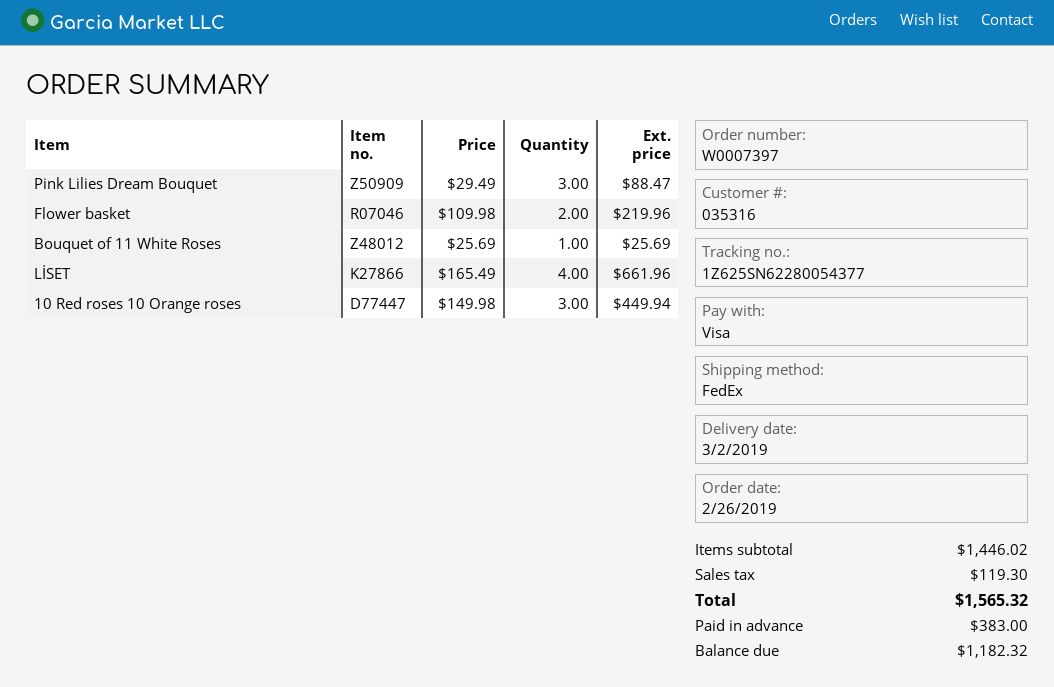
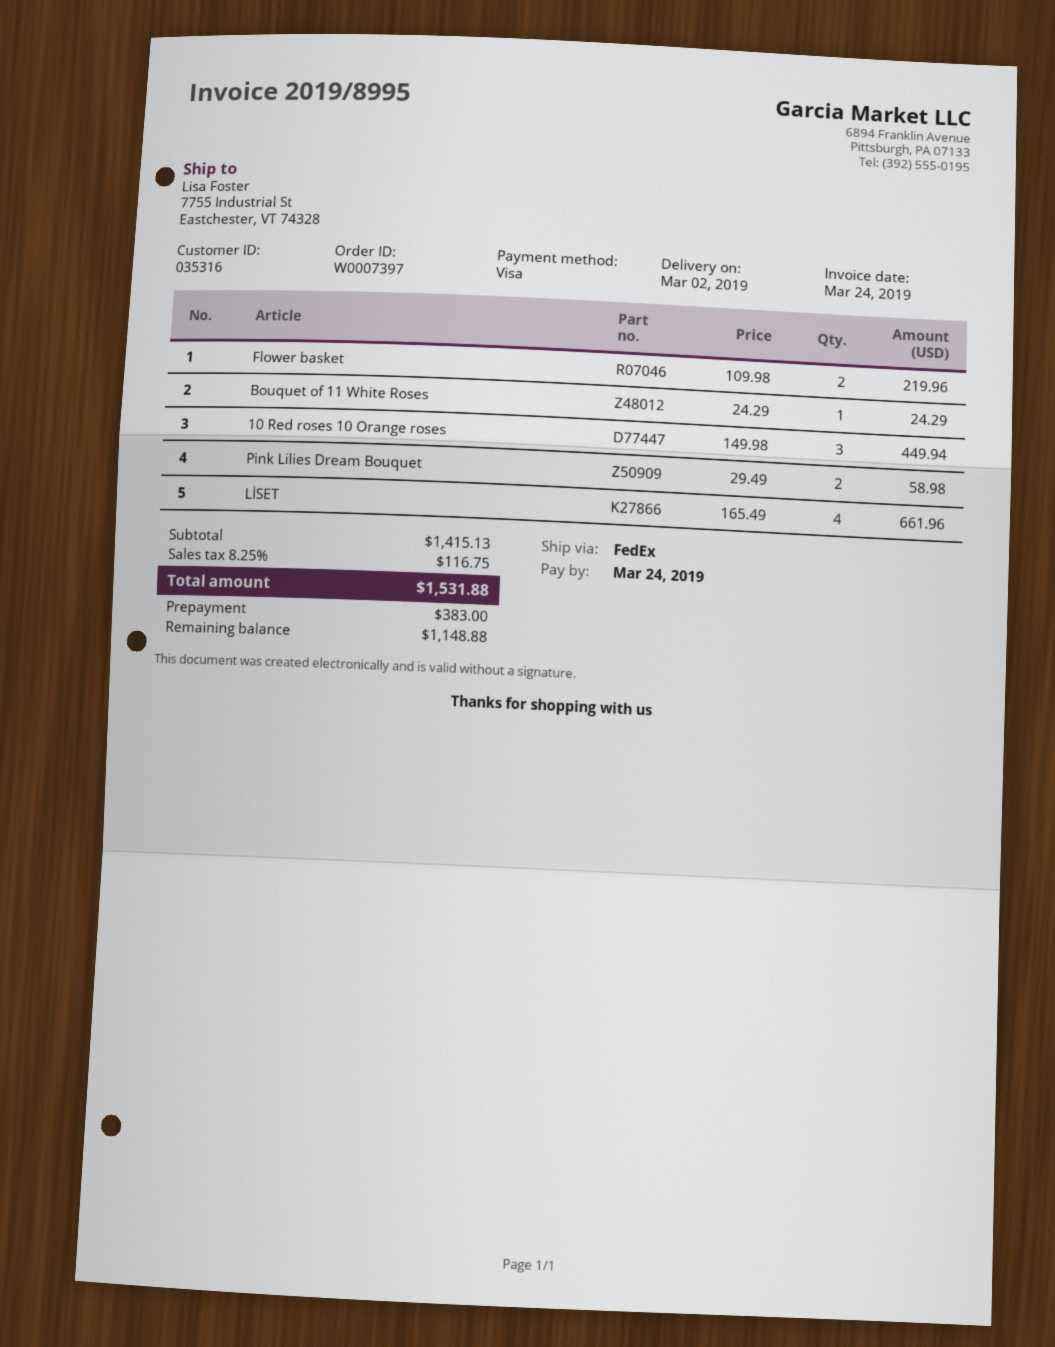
Pink Lilies Dream Bouquet: 3 x 29.49 = 88.47 -> 2 x 29.49 = 58.98
Bouquet of 11 White Roses: 1 x 25.69 = 25.69 -> 1 x 24.29 = 24.29
subtotal: 1446.02 -> 1415.13
tax: 119.30 -> 116.75
total: 1565.32 -> 1531.88
balance: 1182.32 -> 1148.88

